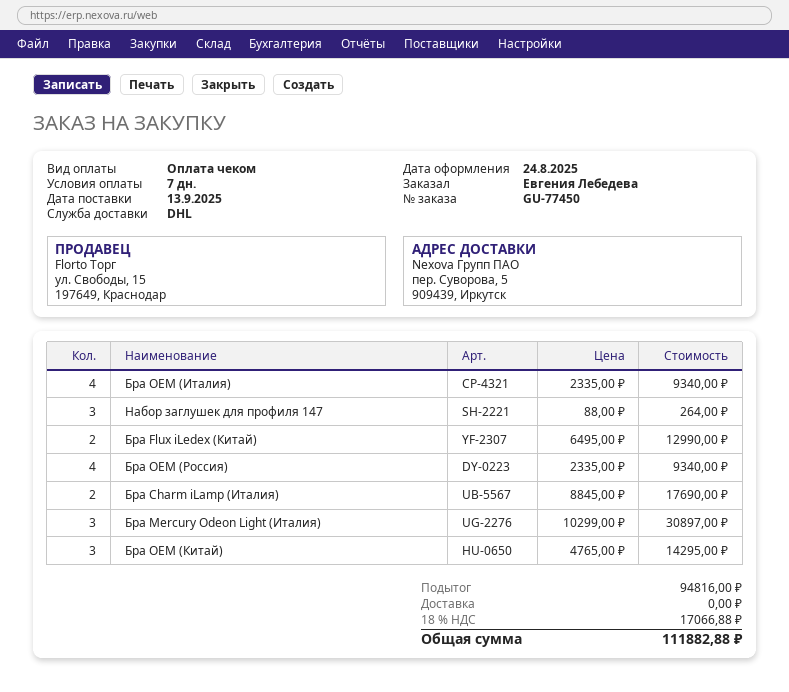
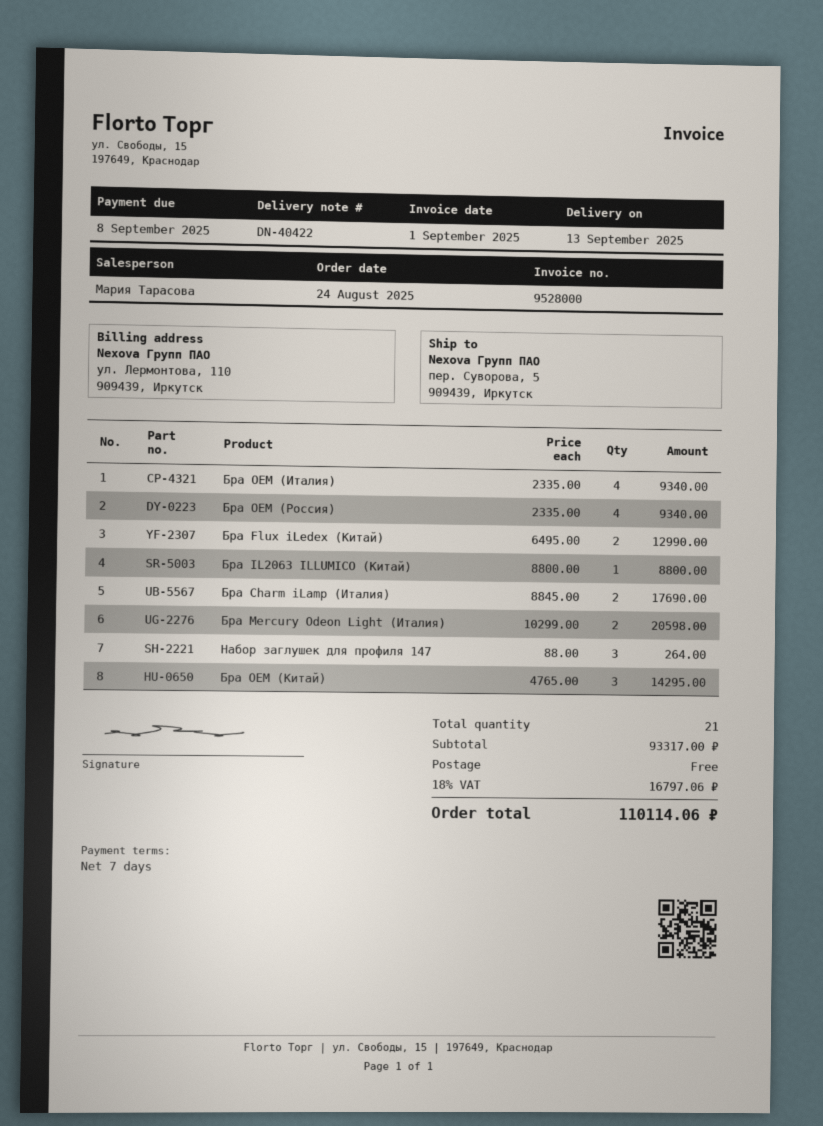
Бра Mercury Odeon Light (Италия): 3 x 10299.00 = 30897.00 -> 2 x 10299.00 = 20598.00
Бра IL2063 ILLUMICO (Китай): none -> 1 x 8800.00 = 8800.00
subtotal: 94816.00 -> 93317.00
tax: 18% = 17066.88 -> 18% = 16797.06
total: 111882.88 -> 110114.06

